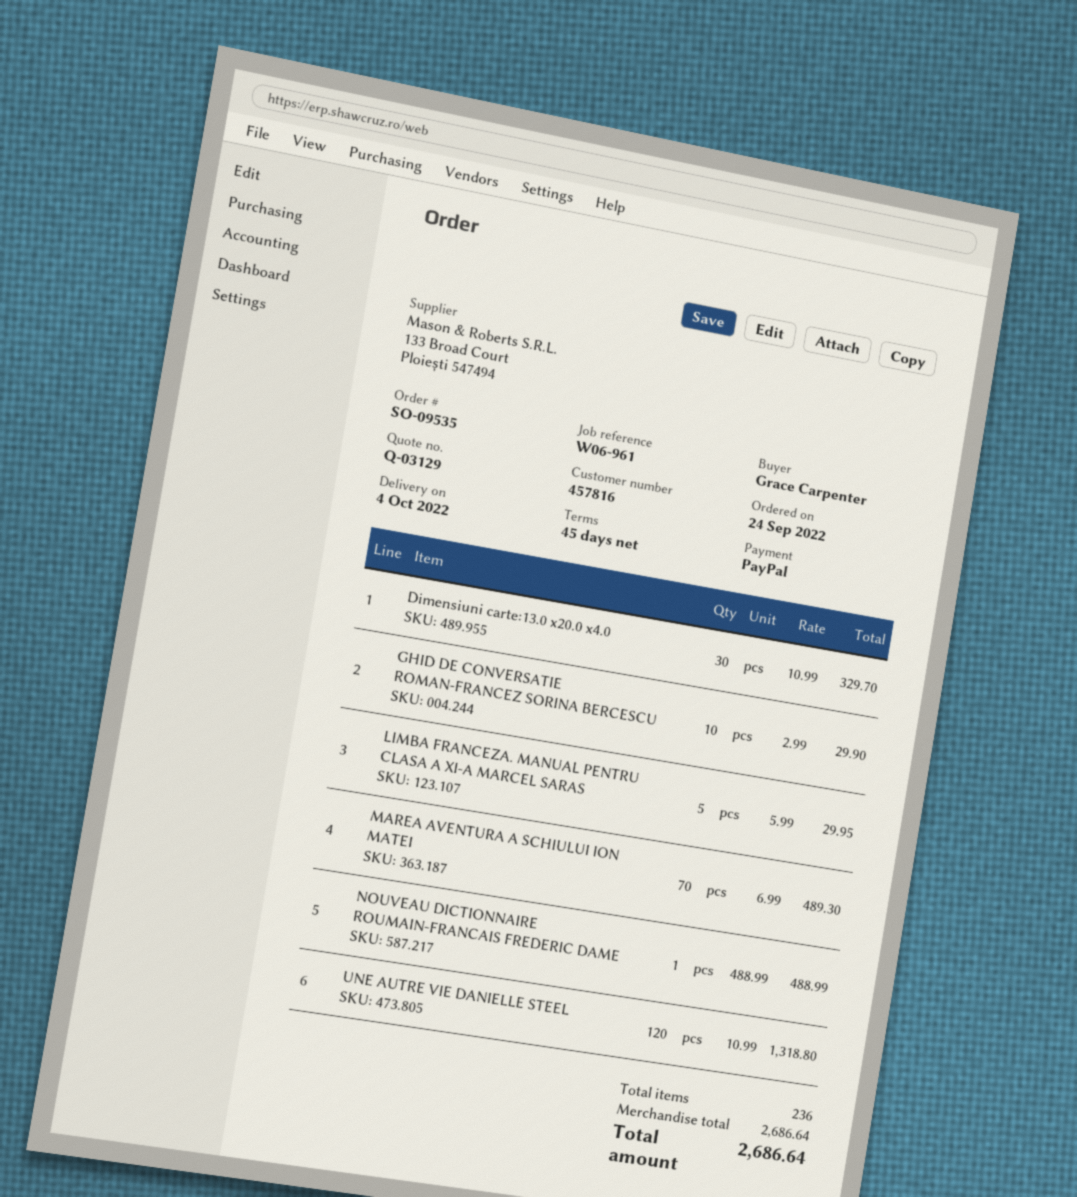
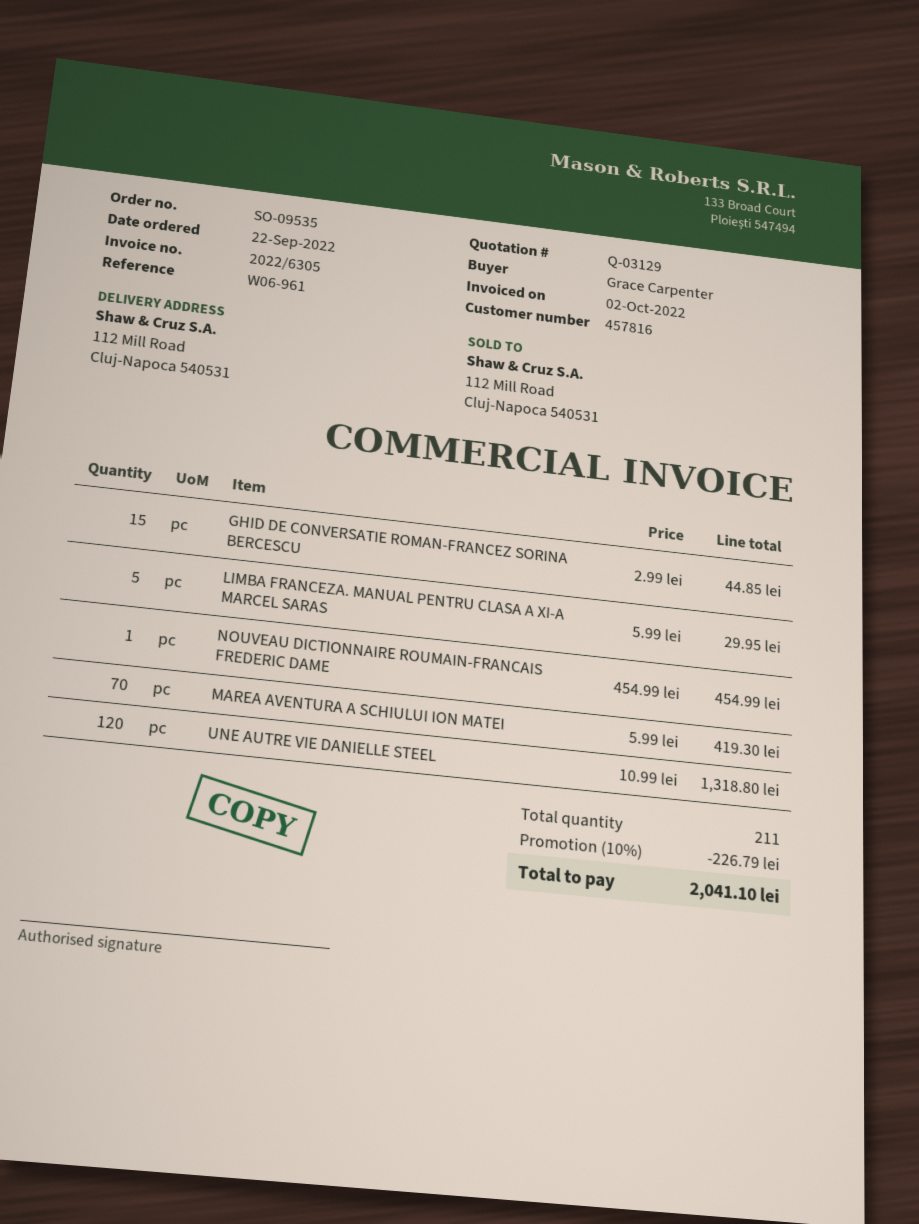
order date: 2022-09-24 -> 2022-09-22
Dimensiuni carte:13.0 x20.0 x4.0: 30 x 10.99 = 329.70 -> none
GHID DE CONVERSATIE ROMAN-FRANCEZ SORINA BERCESCU: 10 x 2.99 = 29.90 -> 15 x 2.99 = 44.85
MAREA AVENTURA A SCHIULUI ION MATEI: 70 x 6.99 = 489.30 -> 70 x 5.99 = 419.30
NOUVEAU DICTIONNAIRE ROUMAIN-FRANCAIS FREDERIC DAME: 1 x 488.99 = 488.99 -> 1 x 454.99 = 454.99
total quantity: 236 -> 211
discount: none -> 10% = 226.79
total: 2686.64 -> 2041.10

